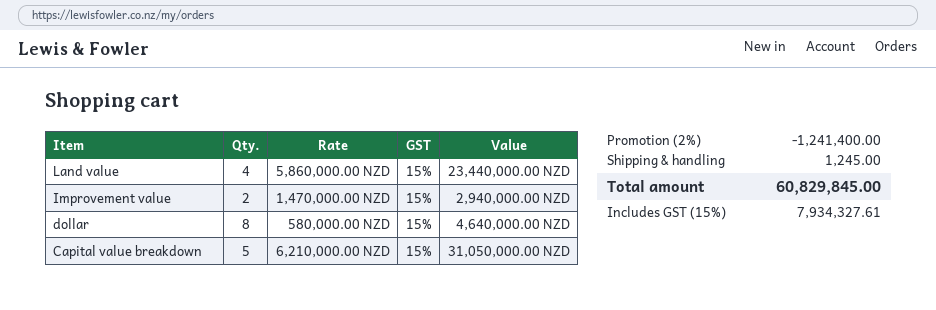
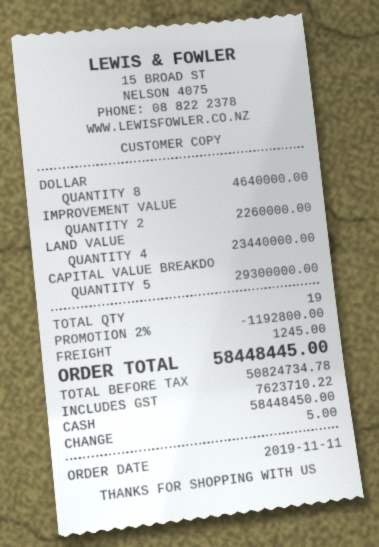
Improvement value: 2 for 2940000.00 -> 2 for 2260000.00
Capital value breakdown: 5 for 31050000.00 -> 5 for 29300000.00
discount: 2% = 1241400.00 -> 2% = 1192800.00
tax: 7934327.61 -> 7623710.22
total: 60829845.00 -> 58448445.00

